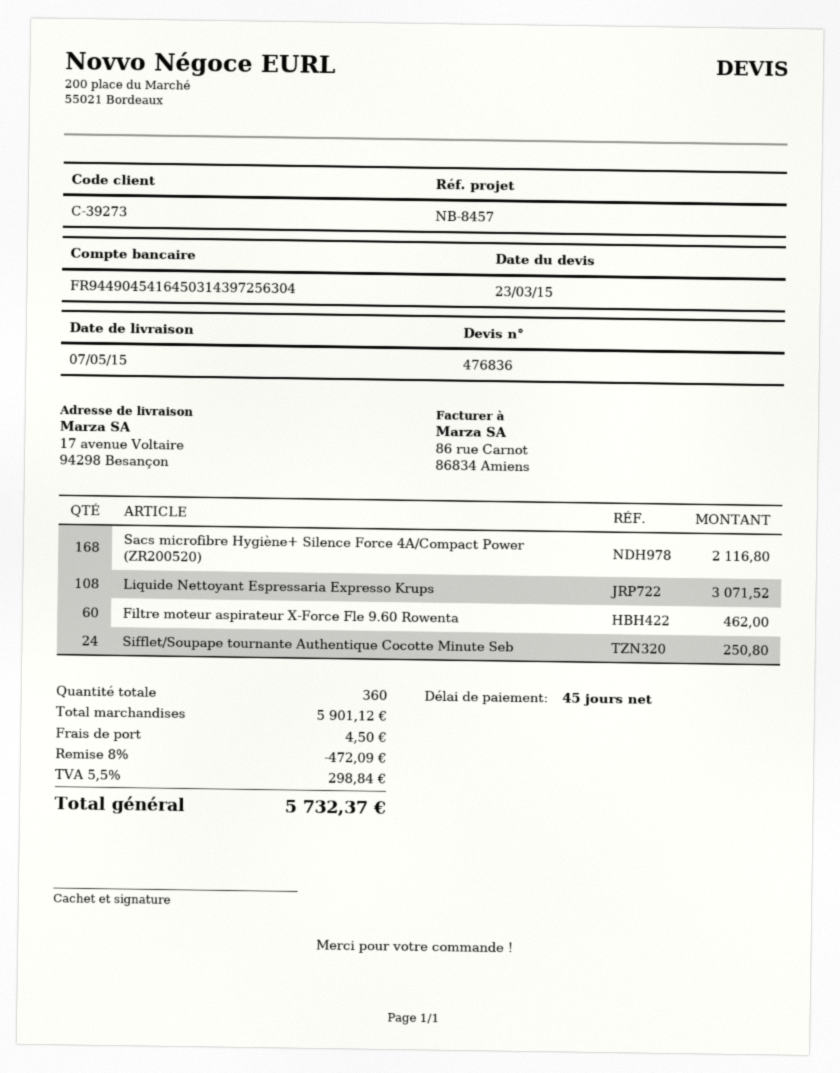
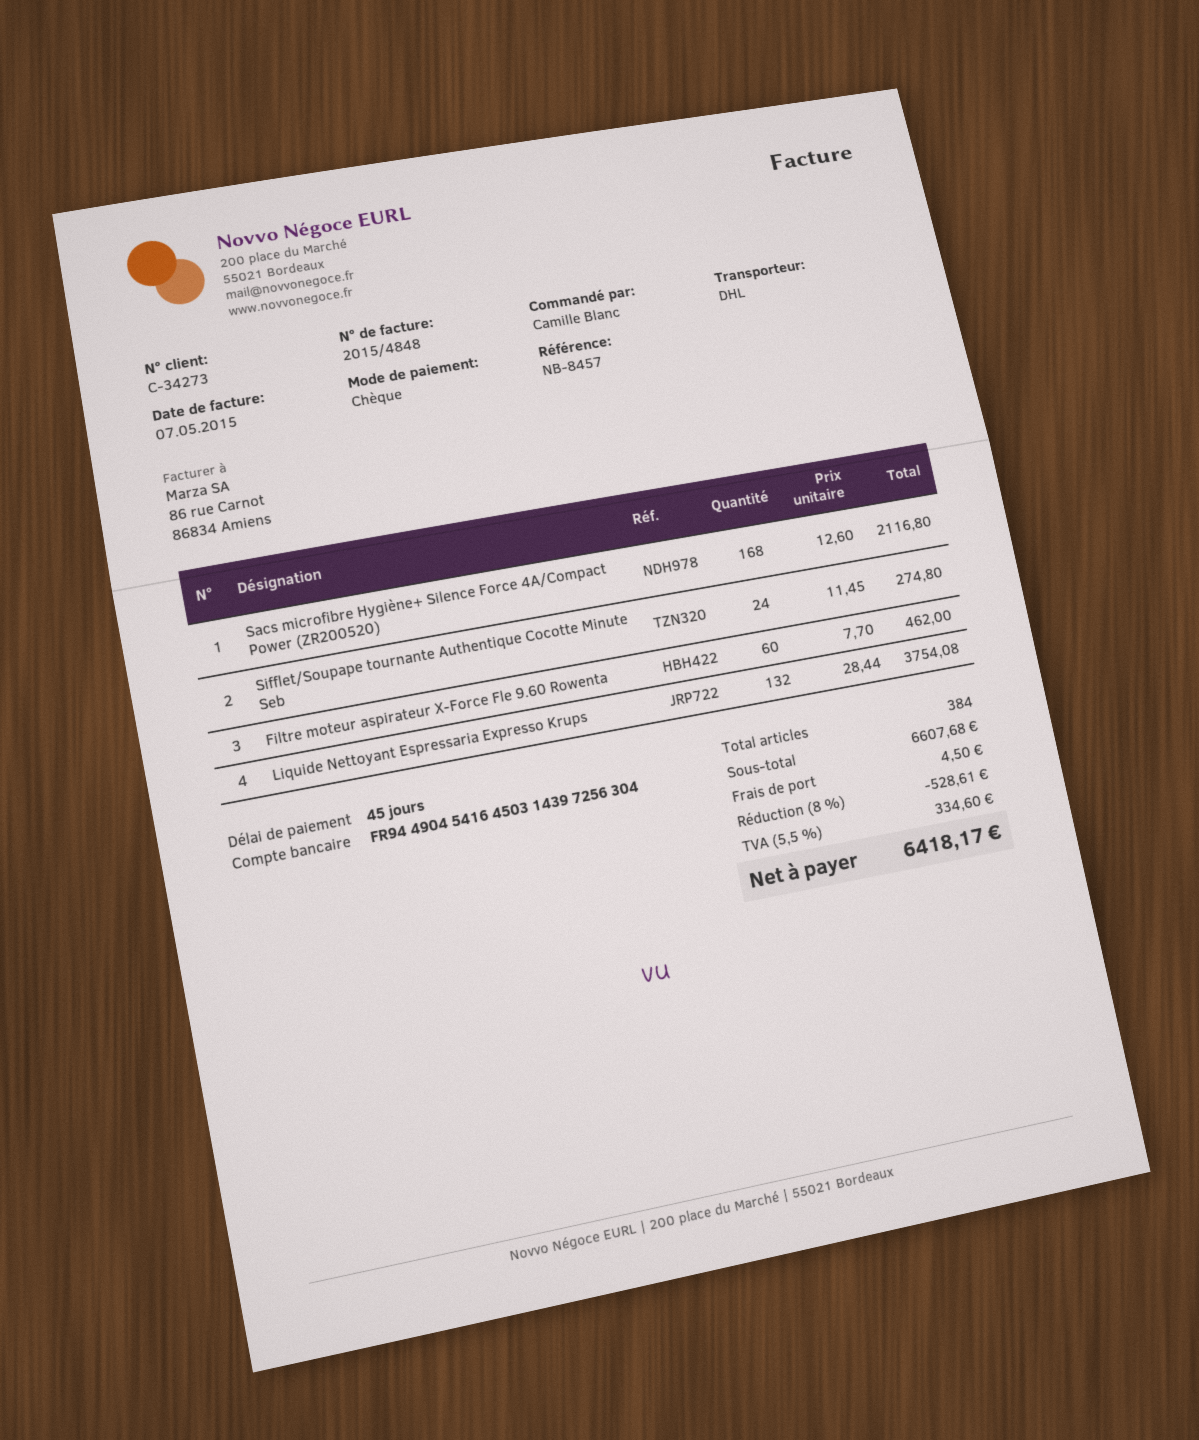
customer number: C-39273 -> C-34273
Liquide Nettoyant Espressaria Expresso Krups: 108 for 3071.52 -> 132 for 3754.08
Sifflet/Soupape tournante Authentique Cocotte Minute Seb: 24 for 250.80 -> 24 for 274.80
total quantity: 360 -> 384
subtotal: 5901.12 -> 6607.68
discount: 8% = 472.09 -> 8% = 528.61
tax: 5.5% = 298.84 -> 5.5% = 334.60
total: 5732.37 -> 6418.17

